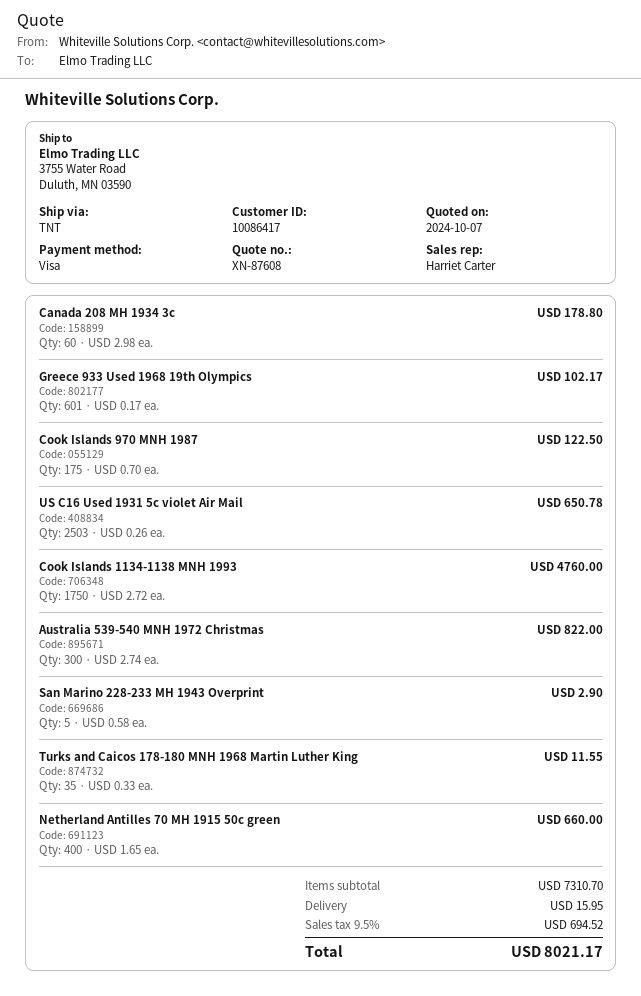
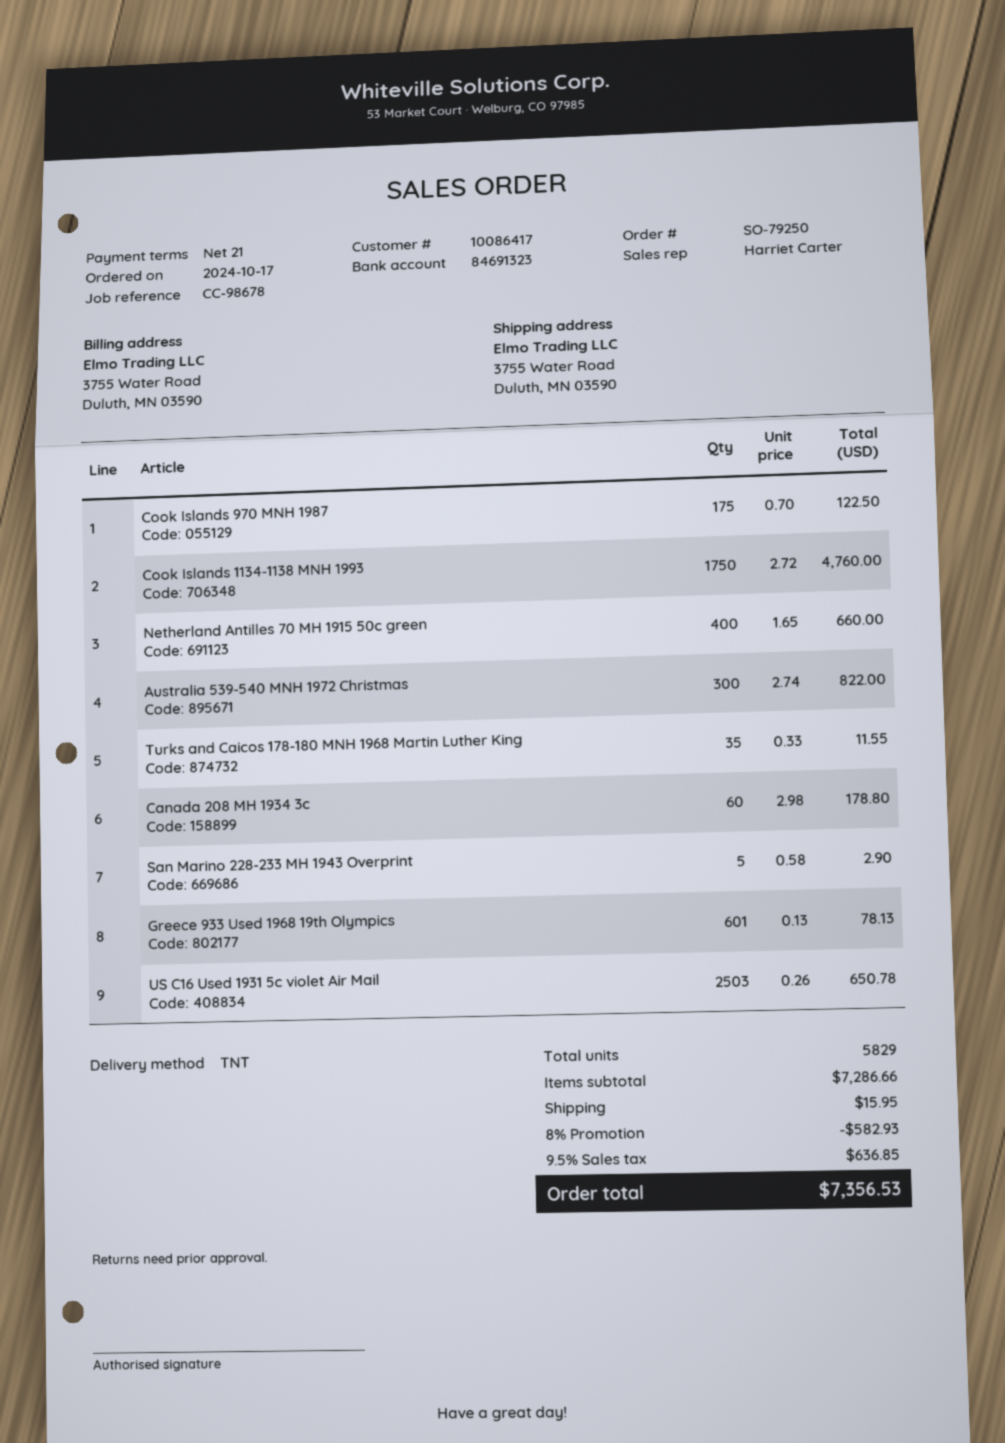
Greece 933 Used 1968 19th Olympics: 601 x 0.17 = 102.17 -> 601 x 0.13 = 78.13
subtotal: 7310.70 -> 7286.66
discount: none -> 8% = 582.93
tax: 9.5% = 694.52 -> 9.5% = 636.85
total: 8021.17 -> 7356.53

